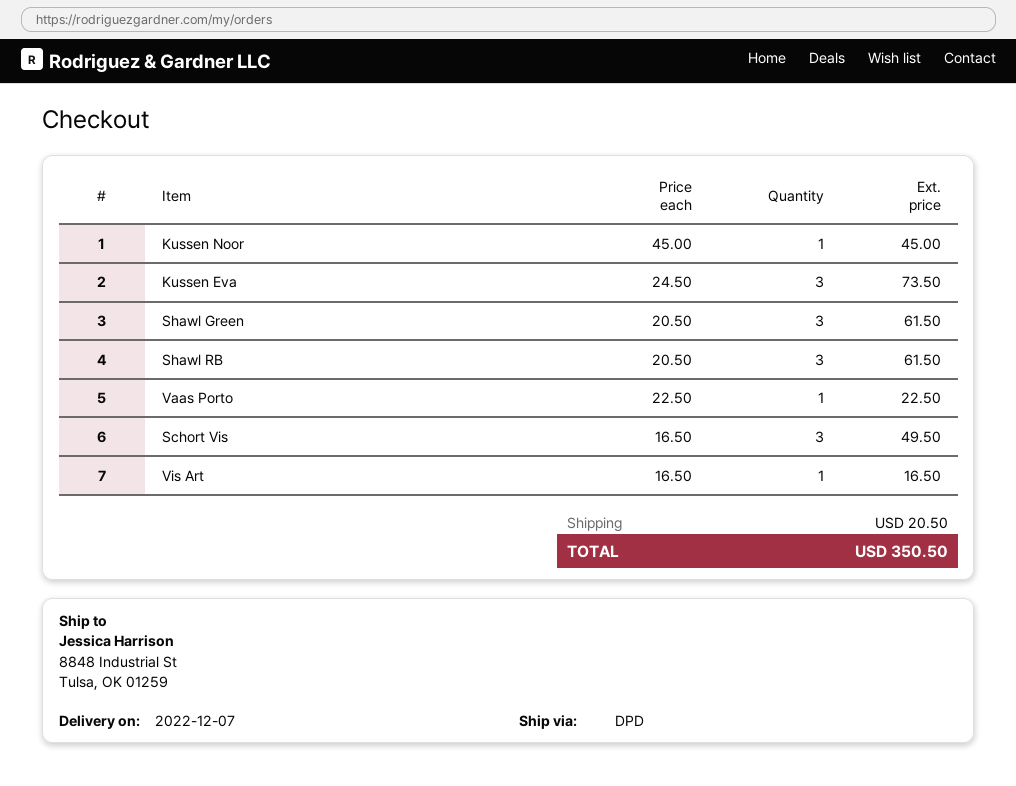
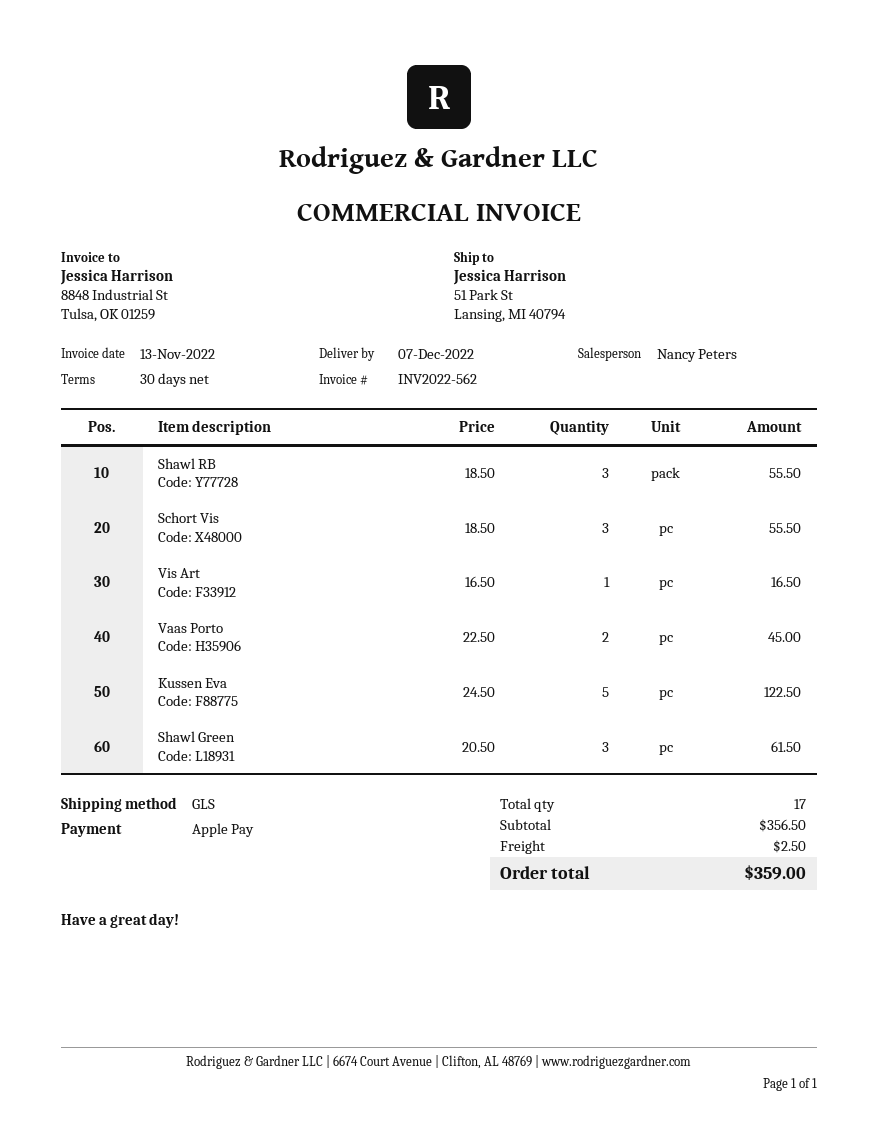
shipping method: DPD -> GLS
ship to: 8848 Industrial St, Tulsa, OK 01259 -> 51 Park St, Lansing, MI 40794
Kussen Noor: 1 x 45.00 = 45.00 -> none
Kussen Eva: 3 x 24.50 = 73.50 -> 5 x 24.50 = 122.50
Shawl RB: 3 x 20.50 = 61.50 -> 3 x 18.50 = 55.50
Vaas Porto: 1 x 22.50 = 22.50 -> 2 x 22.50 = 45.00
Schort Vis: 3 x 16.50 = 49.50 -> 3 x 18.50 = 55.50
shipping: 20.50 -> 2.50
total: 350.50 -> 359.00

